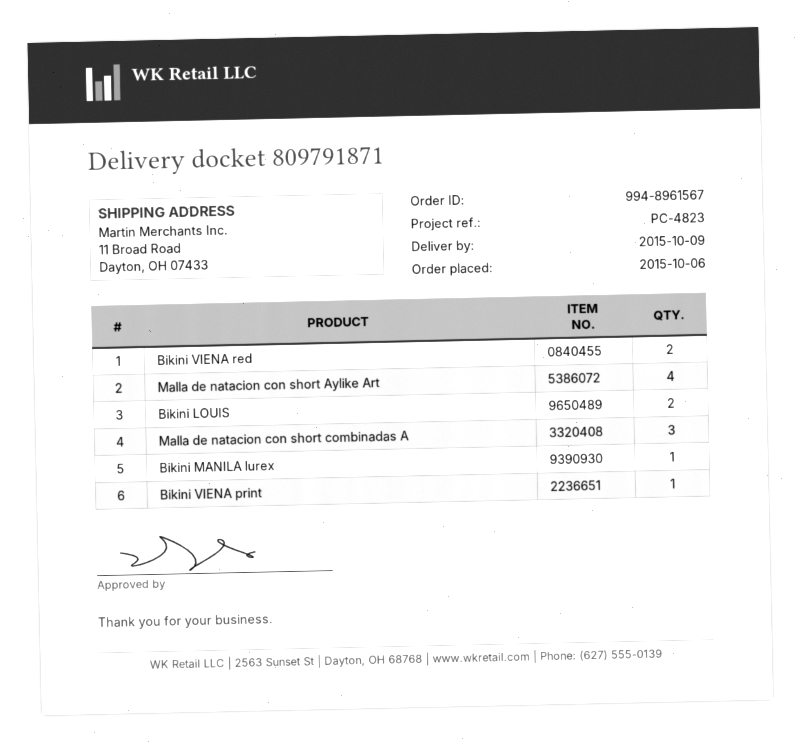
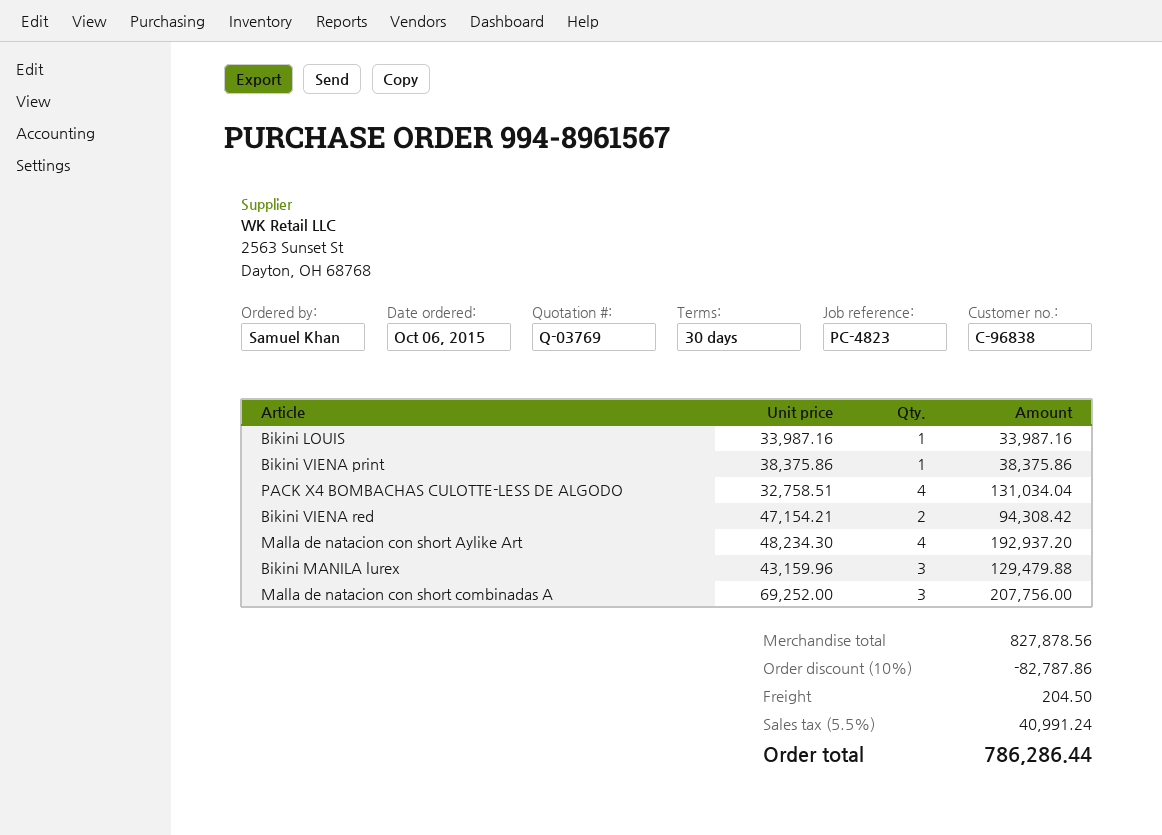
Bikini LOUIS: 2 -> 1
Bikini MANILA lurex: 1 -> 3
PACK X4 BOMBACHAS CULOTTE-LESS DE ALGODO: none -> 4

